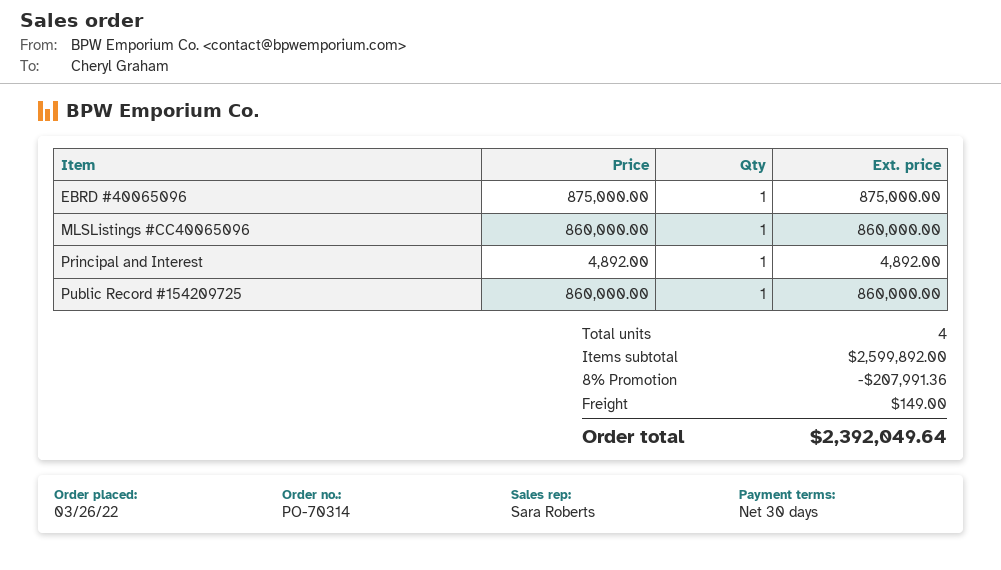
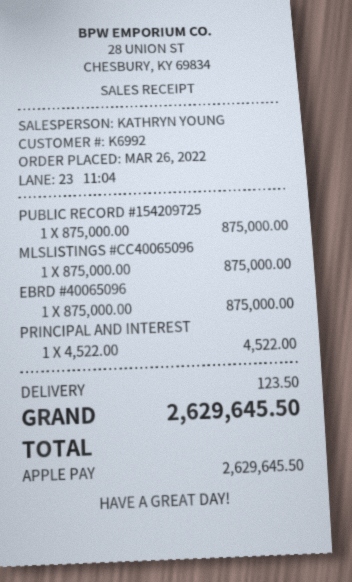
sales rep: Sara Roberts -> KATHRYN YOUNG
MLSListings #CC40065096: 1 x 860000.00 = 860000.00 -> 1 x 875000.00 = 875000.00
Principal and Interest: 1 x 4892.00 = 4892.00 -> 1 x 4522.00 = 4522.00
Public Record #154209725: 1 x 860000.00 = 860000.00 -> 1 x 875000.00 = 875000.00
discount: 8% = 207991.36 -> none
shipping: 149.00 -> 123.50
total: 2392049.64 -> 2629645.50

